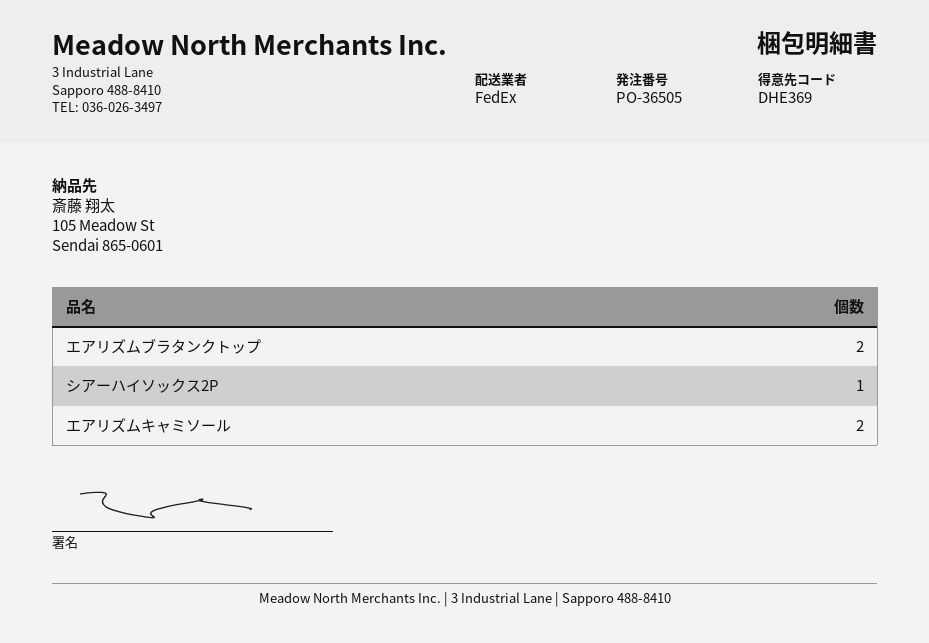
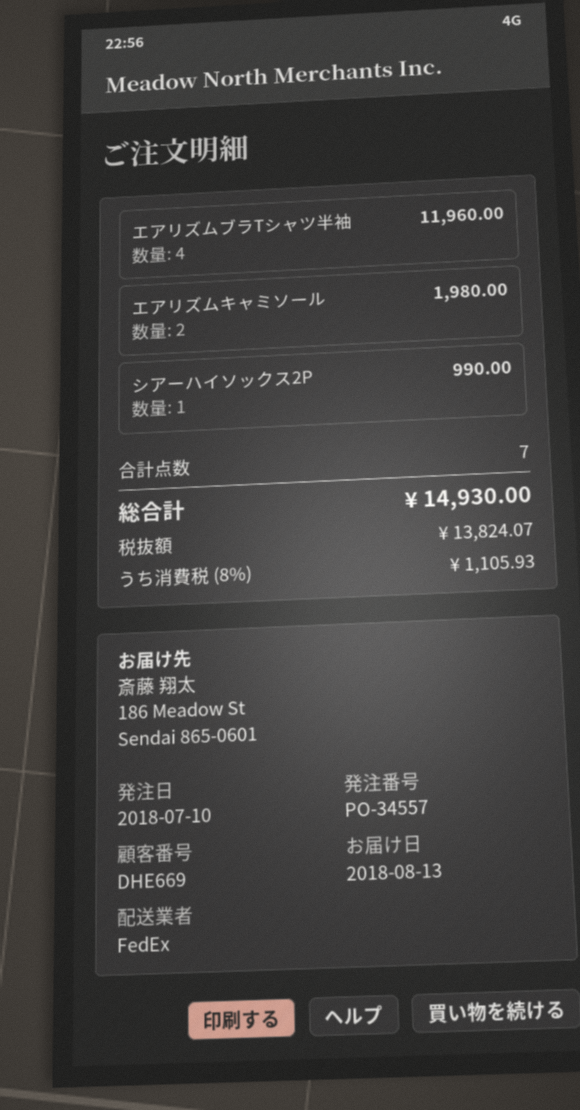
order number: PO-36505 -> PO-34557
customer number: DHE369 -> DHE669
ship to: 105 Meadow St, Sendai 865-0601 -> 186 Meadow St, Sendai 865-0601
エアリズムブラタンクトップ: 2 -> none
エアリズムブラTシャツ半袖: none -> 4

